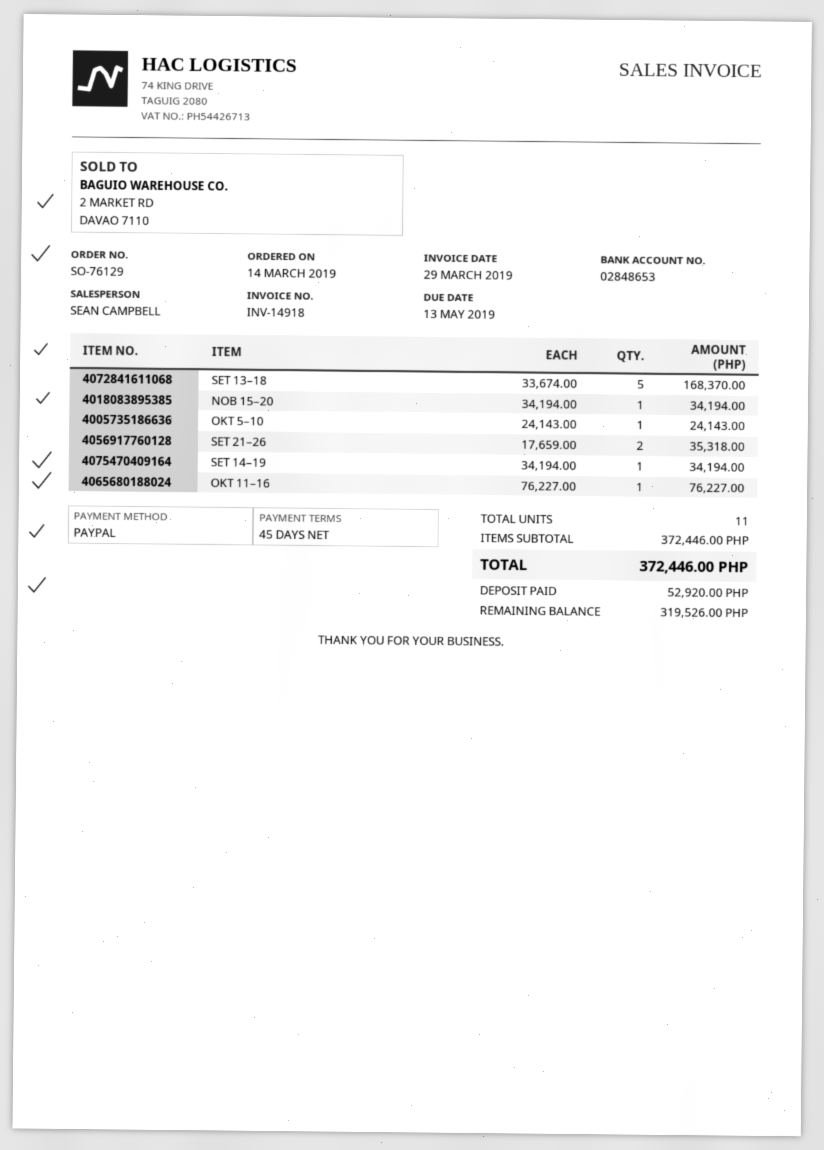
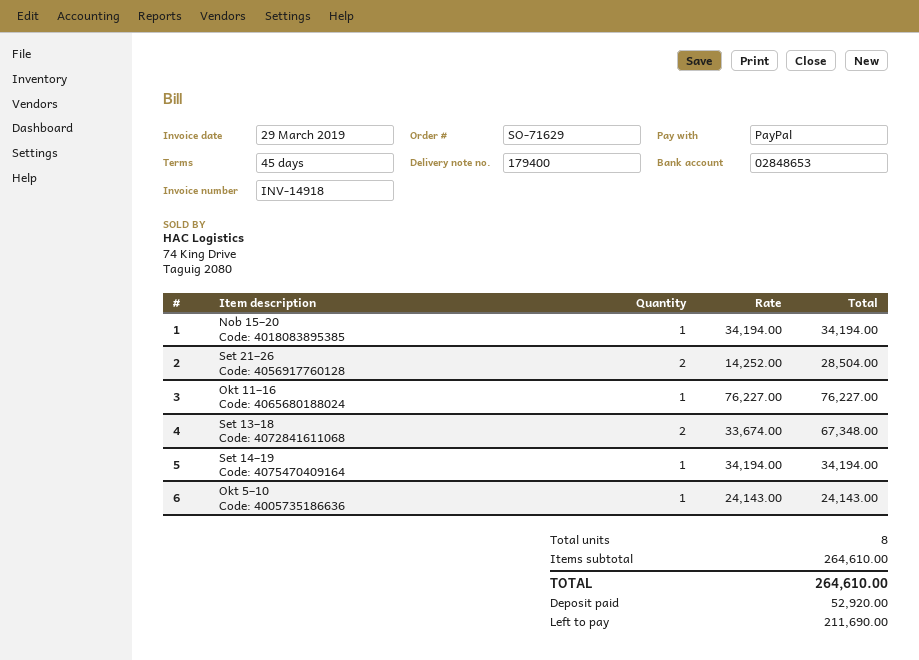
order number: SO-76129 -> SO-71629
SET 13–18: 5 x 33674.00 = 168370.00 -> 2 x 33674.00 = 67348.00
SET 21–26: 2 x 17659.00 = 35318.00 -> 2 x 14252.00 = 28504.00
total quantity: 11 -> 8
subtotal: 372446.00 -> 264610.00
total: 372446.00 -> 264610.00
balance: 319526.00 -> 211690.00

